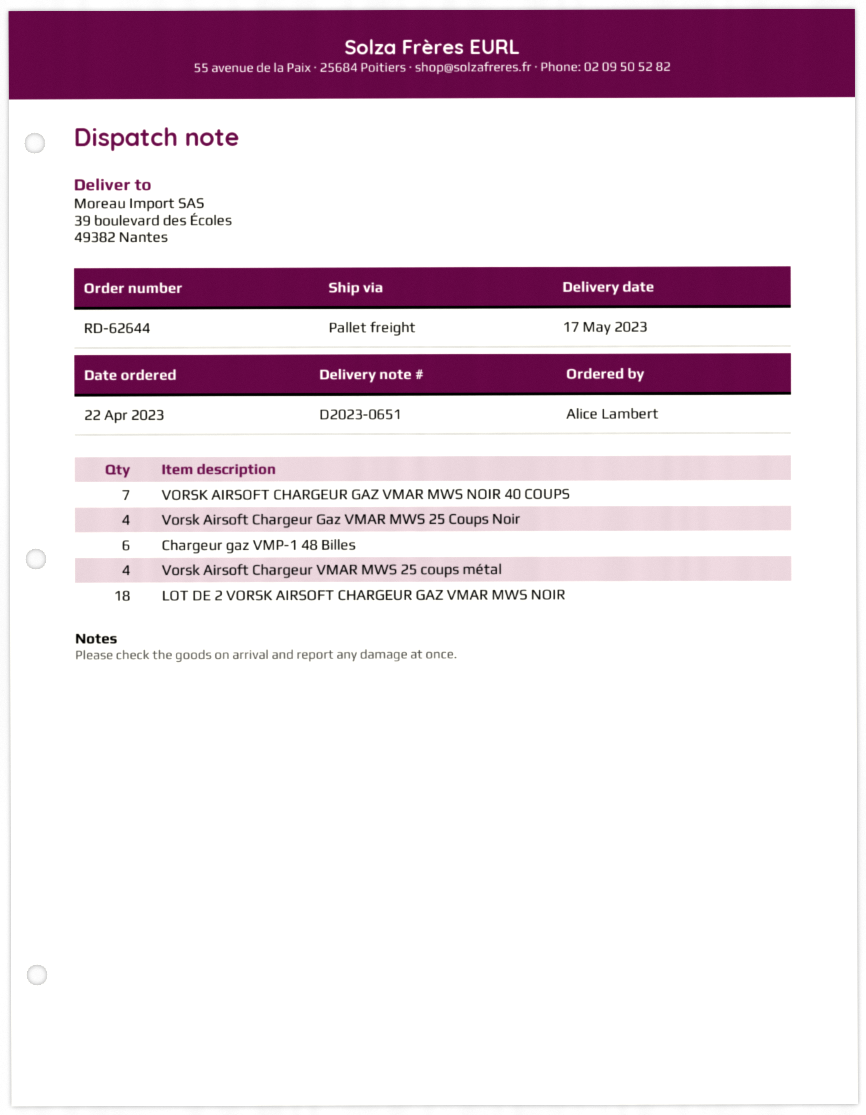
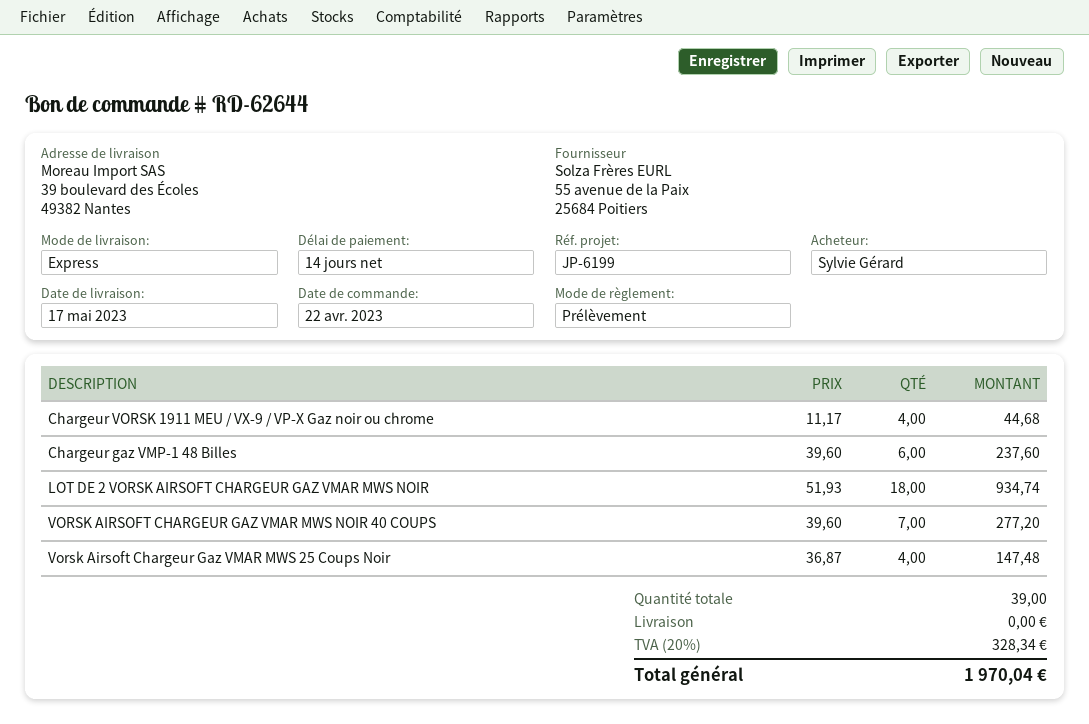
ordered by: Alice Lambert -> Sylvie Gérard
shipping method: pallet freight -> express
Vorsk Airsoft Chargeur VMAR MWS 25 coups métal: 4 -> none
Chargeur VORSK 1911 MEU / VX-9 / VP-X Gaz noir ou chrome: none -> 4

